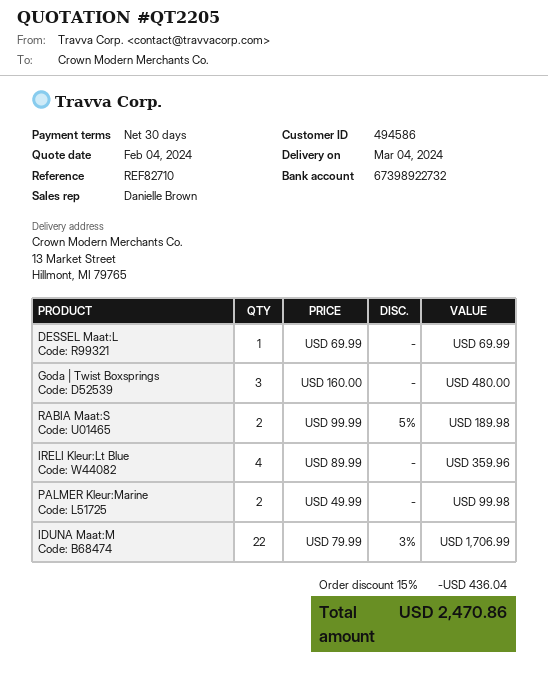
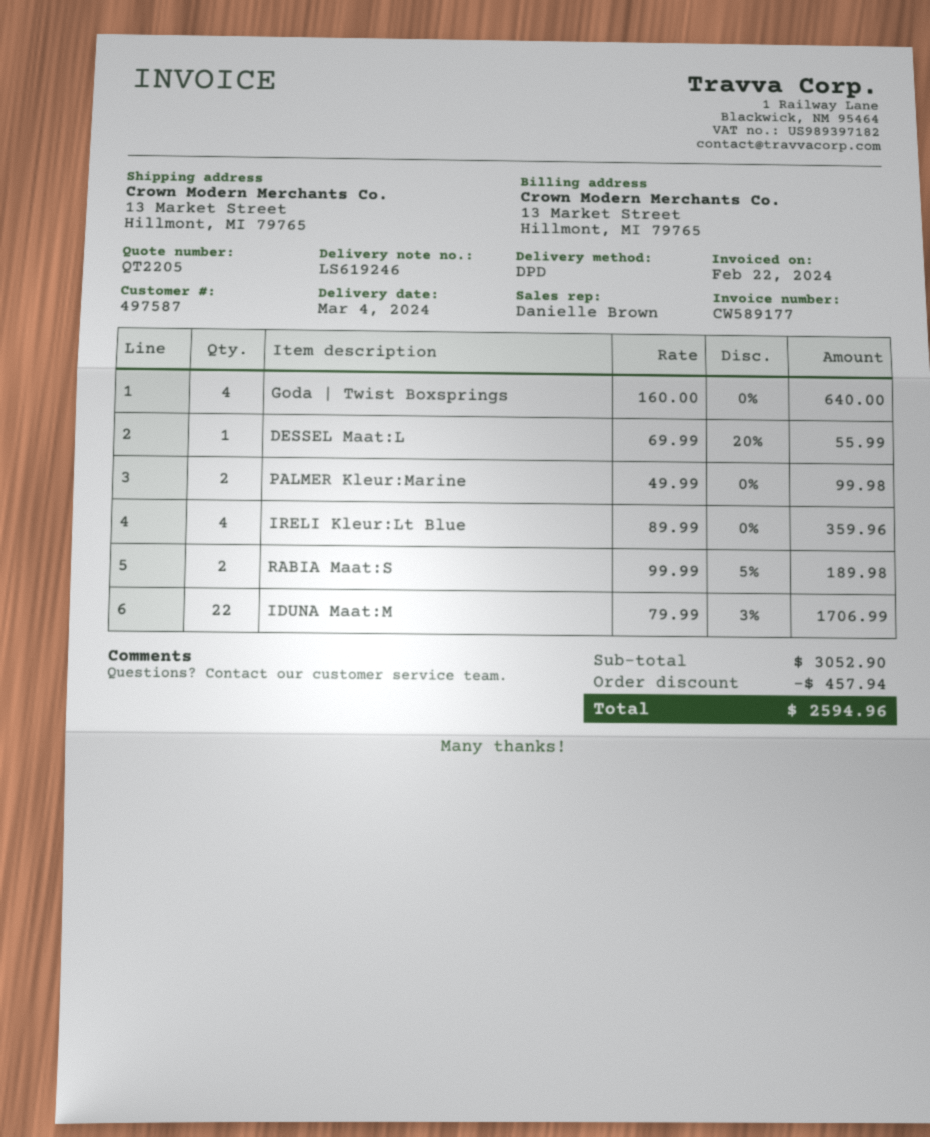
customer number: 494586 -> 497587
DESSEL Maat:L: 1 x 69.99 = 69.99 -> 1 x 69.99 - 20% = 55.99
Goda | Twist Boxsprings: 3 x 160.00 = 480.00 -> 4 x 160.00 = 640.00
discount: 436.04 -> 457.94
total: 2470.86 -> 2594.96

